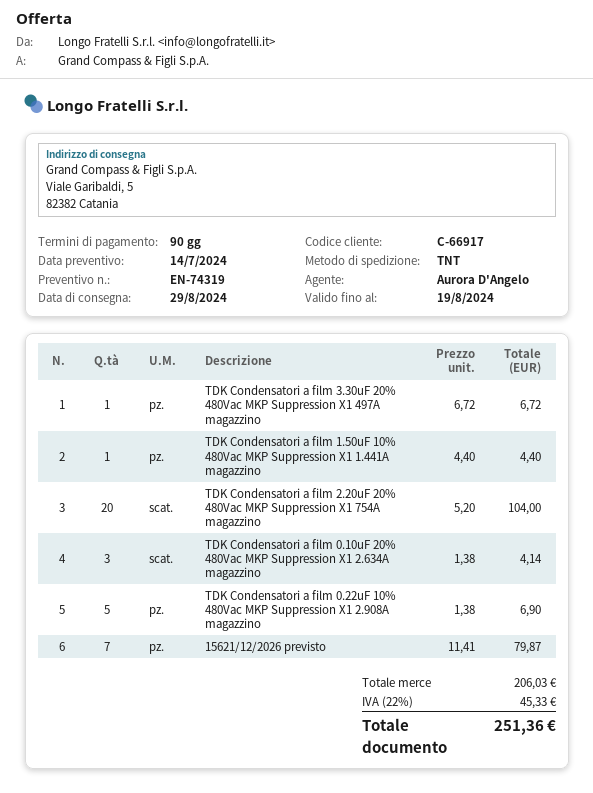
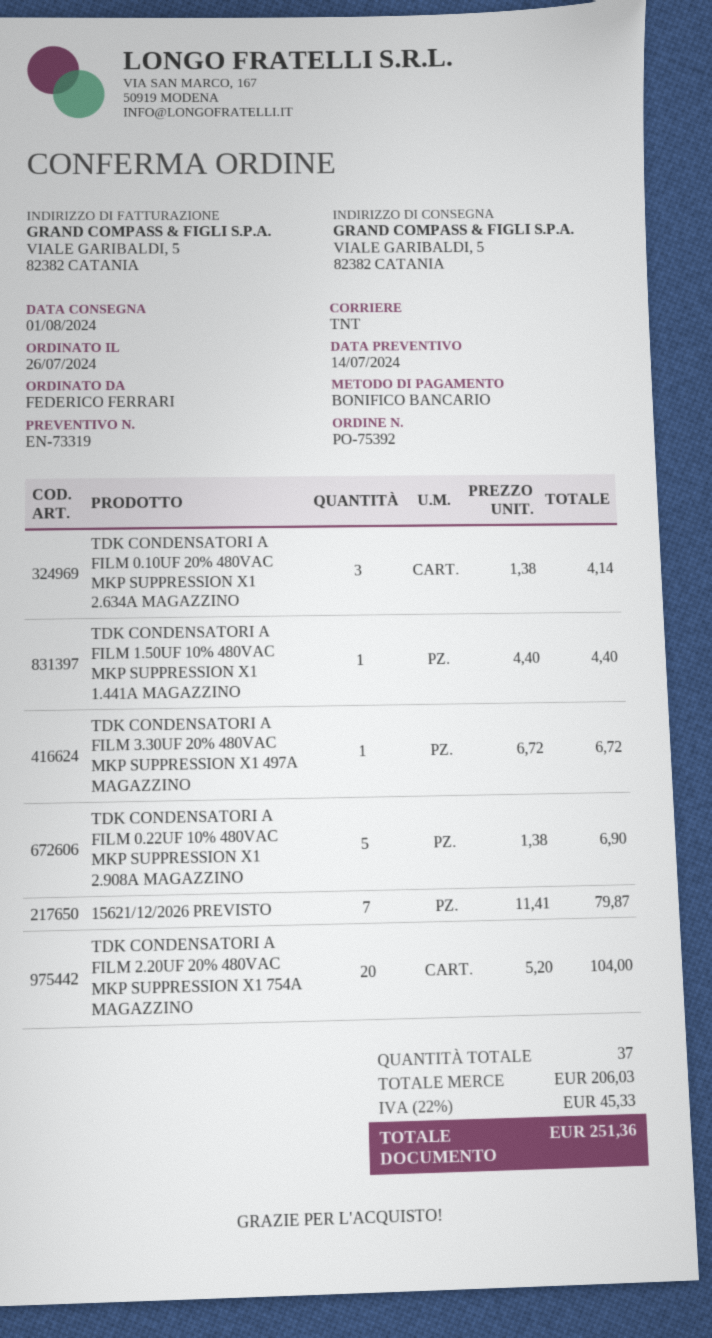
quote number: EN-74319 -> EN-73319
delivery date: 2024-08-29 -> 2024-08-01

